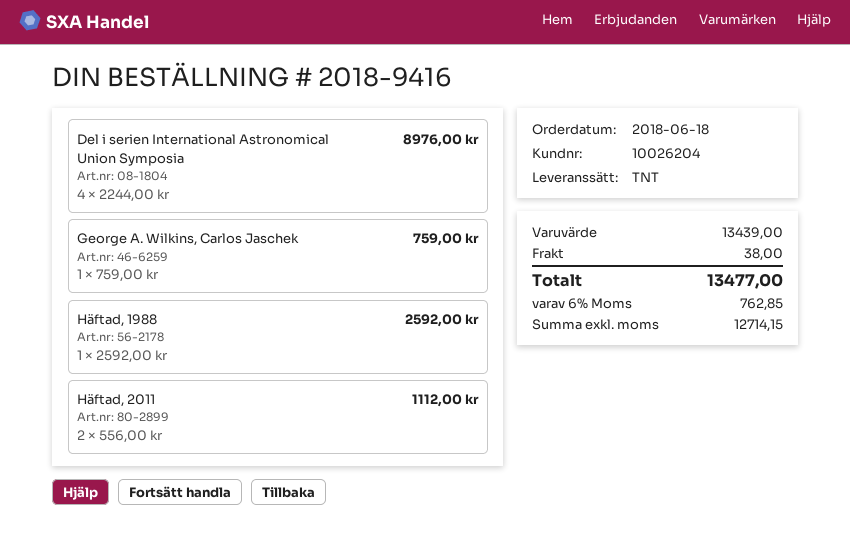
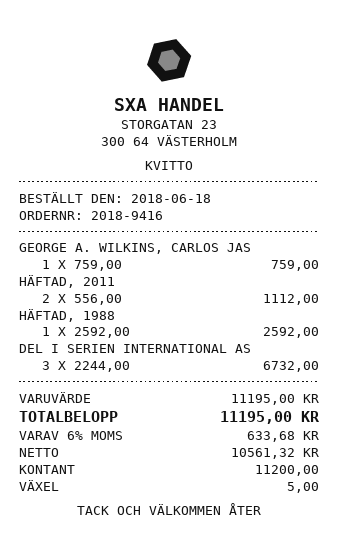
Del i serien International Astronomical Union Symposia: 4 x 2244.00 = 8976.00 -> 3 x 2244.00 = 6732.00
subtotal: 13439.00 -> 11195.00
shipping: 38.00 -> none
net: 12714.15 -> 10561.32
tax: 6% = 762.85 -> 6% = 633.68
total: 13477.00 -> 11195.00

